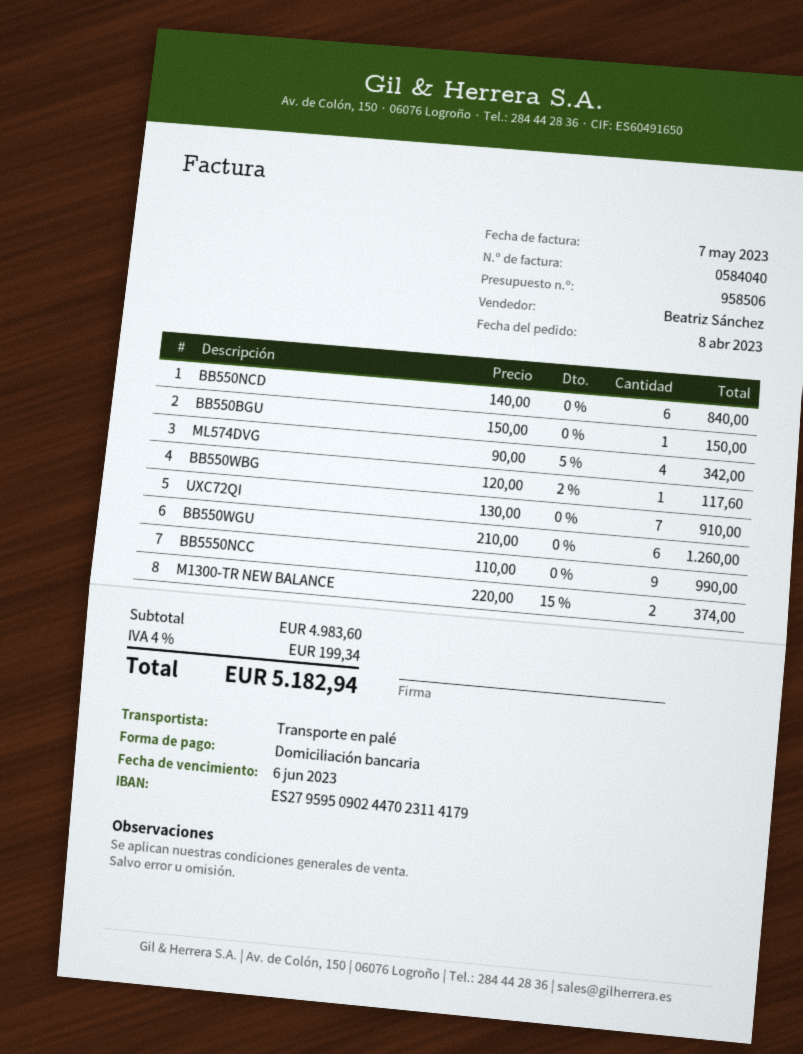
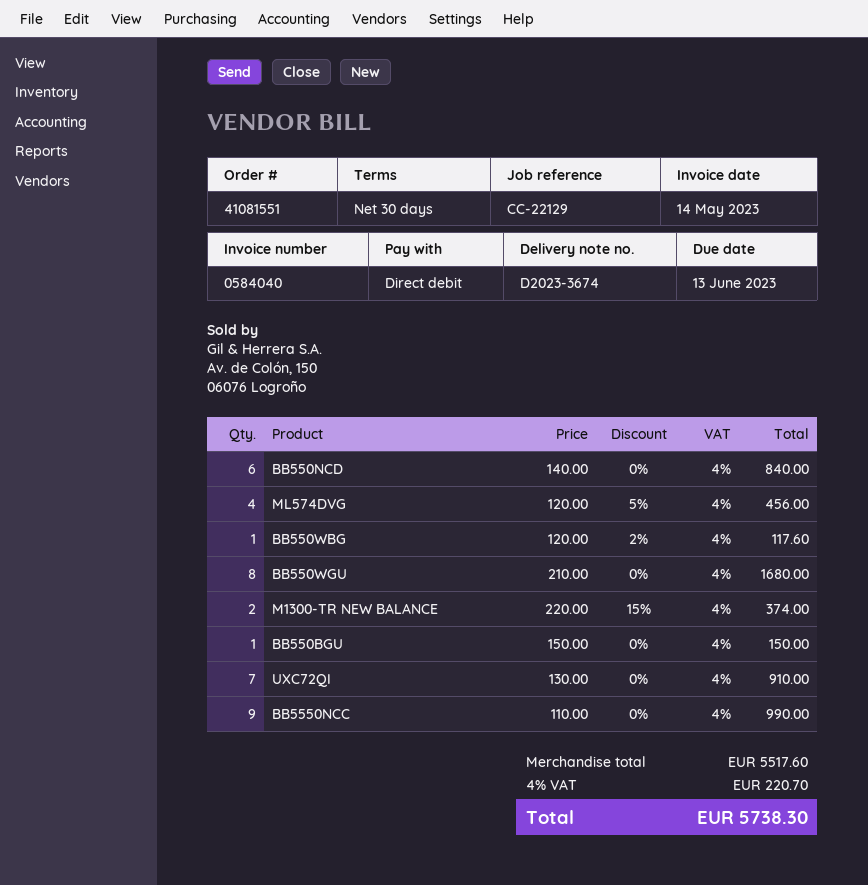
invoice date: 2023-05-07 -> 2023-05-14
due date: 2023-06-06 -> 2023-06-13
ML574DVG: 4 x 90.00 - 5% = 342.00 -> 4 x 120.00 - 5% = 456.00
BB550WGU: 6 x 210.00 = 1260.00 -> 8 x 210.00 = 1680.00
subtotal: 4983.60 -> 5517.60
tax: 4% = 199.34 -> 4% = 220.70
total: 5182.94 -> 5738.30

